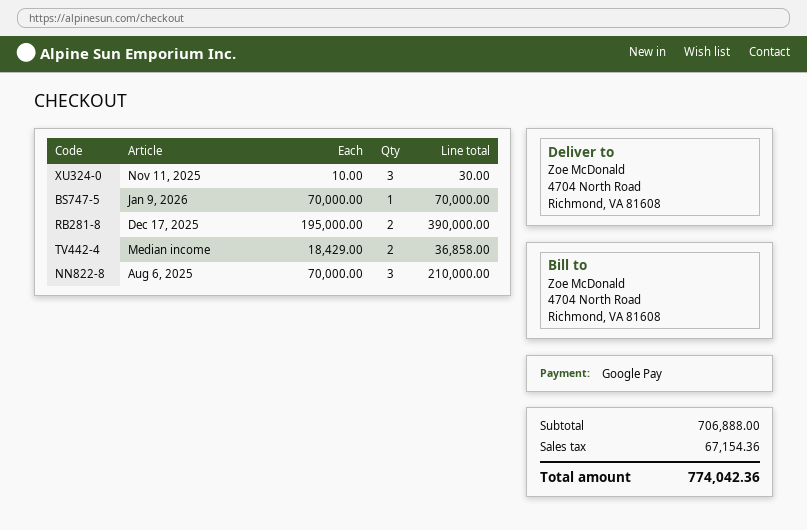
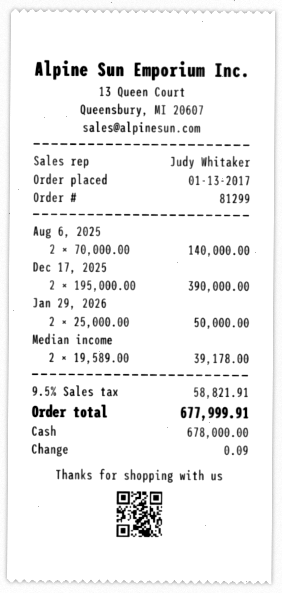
payment method: Google Pay -> cash
Nov 11, 2025: 3 x 10.00 = 30.00 -> none
Jan 9, 2026: 1 x 70000.00 = 70000.00 -> none
Median income: 2 x 18429.00 = 36858.00 -> 2 x 19589.00 = 39178.00
Aug 6, 2025: 3 x 70000.00 = 210000.00 -> 2 x 70000.00 = 140000.00
Jan 29, 2026: none -> 2 x 25000.00 = 50000.00
tax: 67154.36 -> 58821.91
total: 774042.36 -> 677999.91

